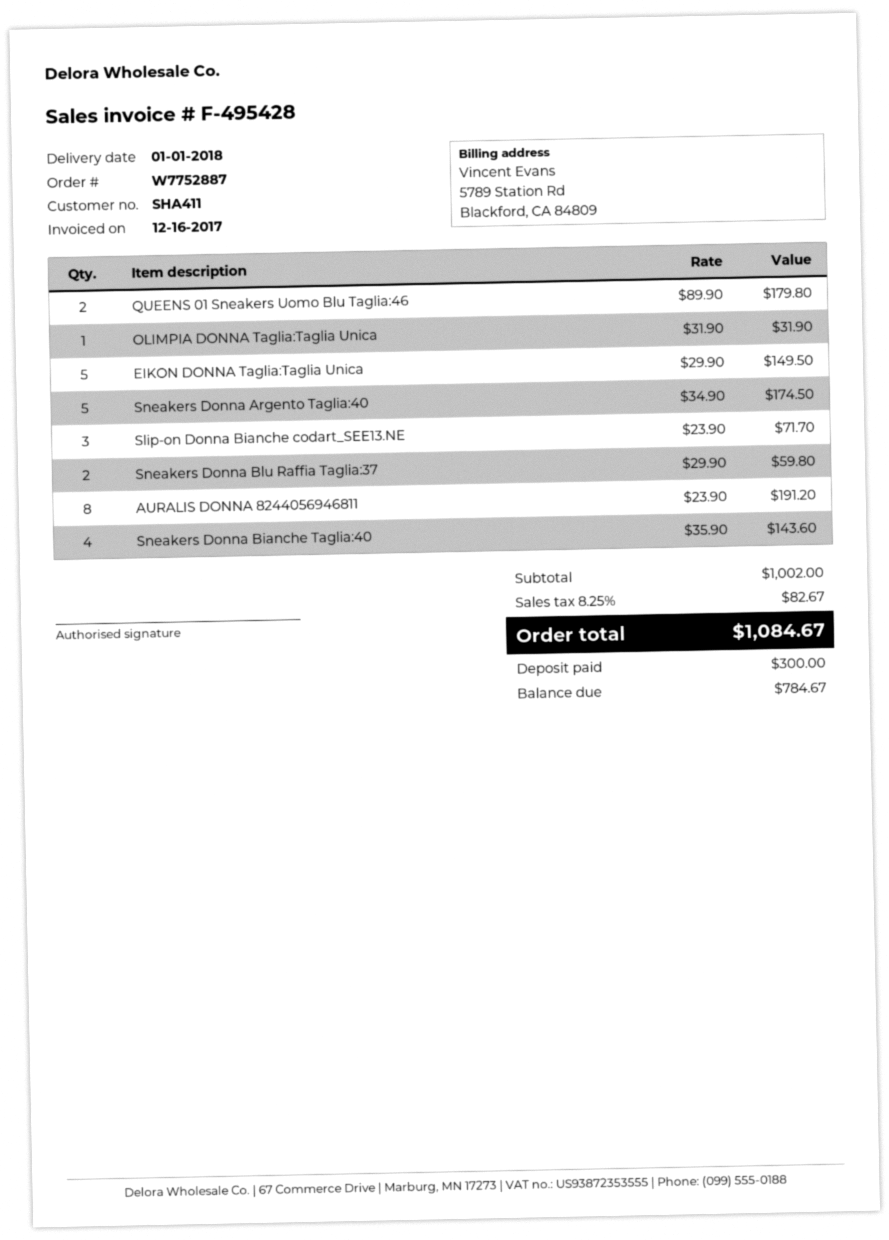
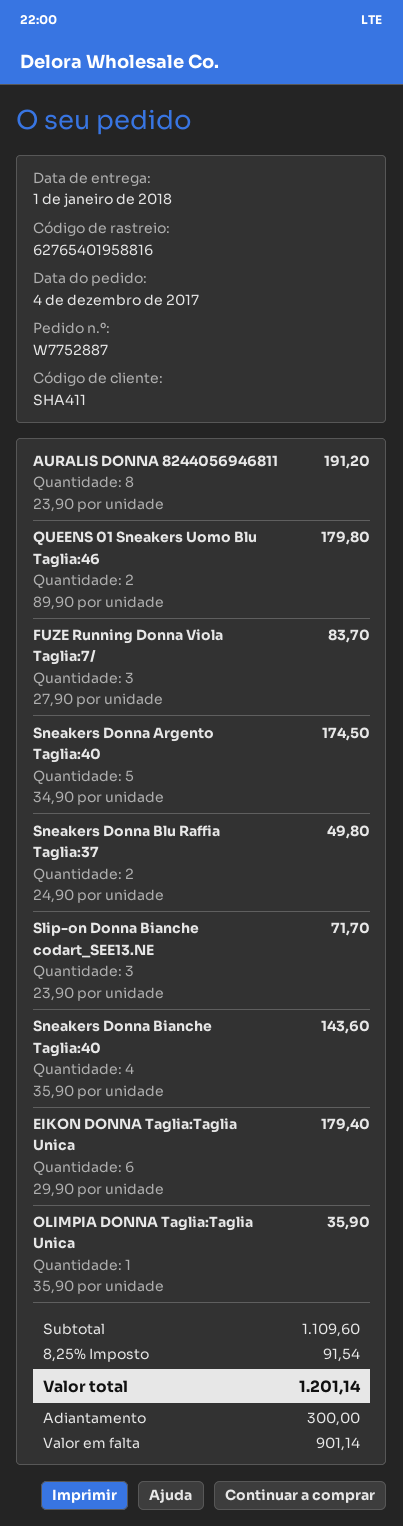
OLIMPIA DONNA Taglia:Taglia Unica: 1 x 31.90 = 31.90 -> 1 x 35.90 = 35.90
EIKON DONNA Taglia:Taglia Unica: 5 x 29.90 = 149.50 -> 6 x 29.90 = 179.40
Sneakers Donna Blu Raffia Taglia:37: 2 x 29.90 = 59.80 -> 2 x 24.90 = 49.80
FUZE Running Donna Viola Taglia:7/: none -> 3 x 27.90 = 83.70
subtotal: 1002.00 -> 1109.60
tax: 8.25% = 82.67 -> 8.25% = 91.54
total: 1084.67 -> 1201.14
balance: 784.67 -> 901.14

